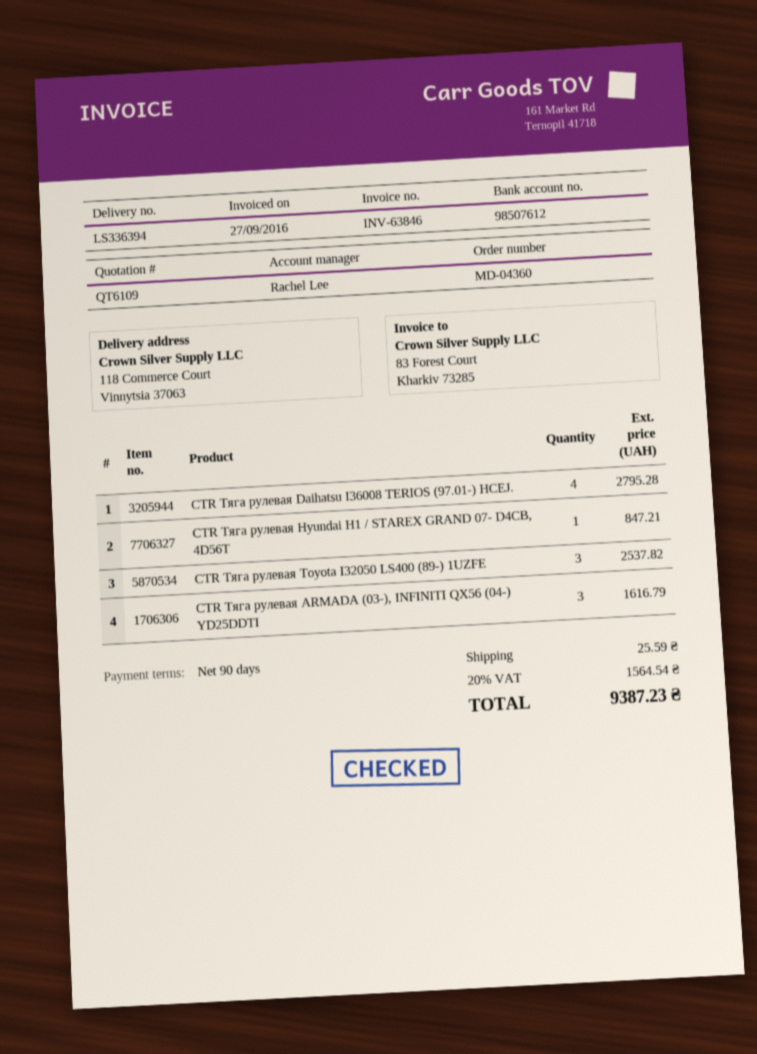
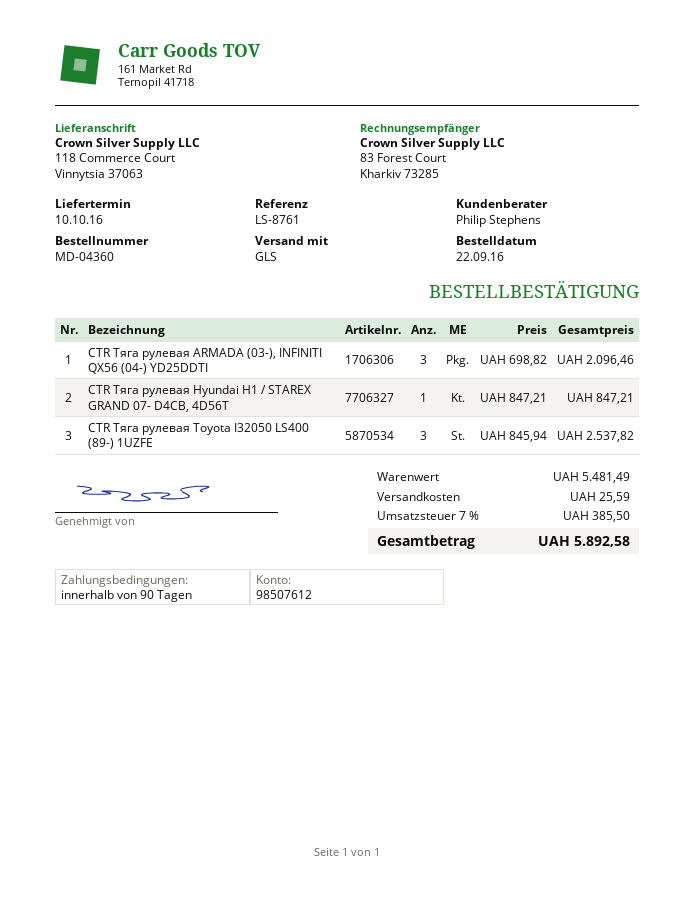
sales rep: Rachel Lee -> Philip Stephens
CTR Тяга рулевая Daihatsu I36008 TERIOS (97.01-) HCEJ.: 4 for 2795.28 -> none
CTR Тяга рулевая ARMADA (03-), INFINITI QX56 (04-) YD25DDTI: 3 for 1616.79 -> 3 for 2096.46
tax: 20% = 1564.54 -> 7% = 385.50
total: 9387.23 -> 5892.58

